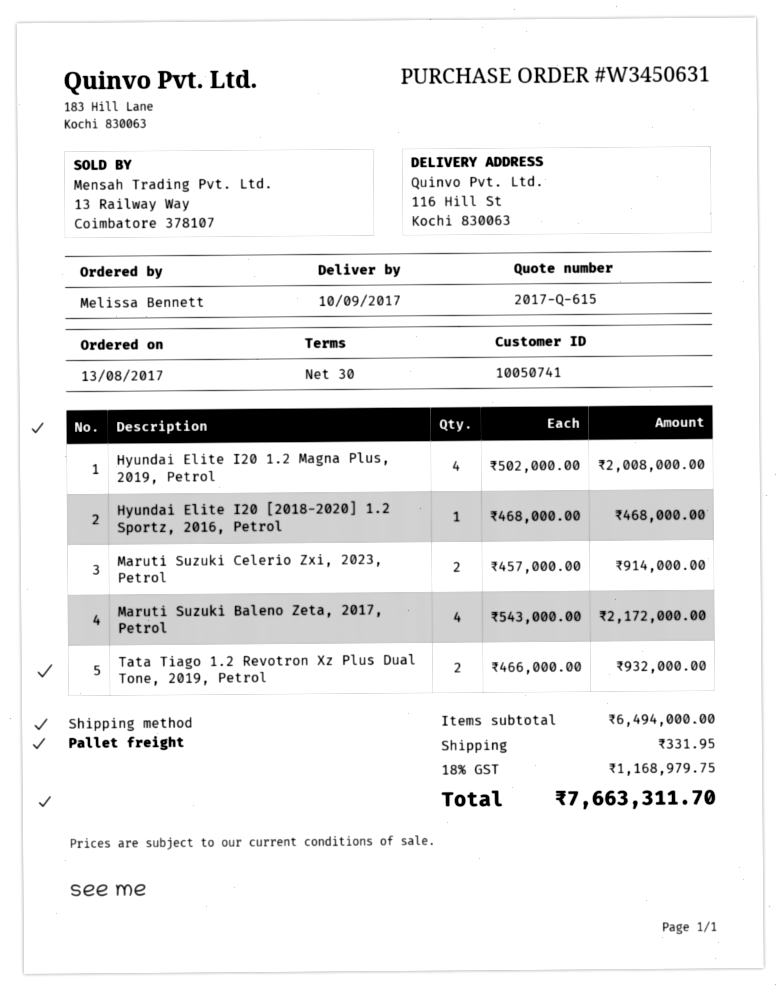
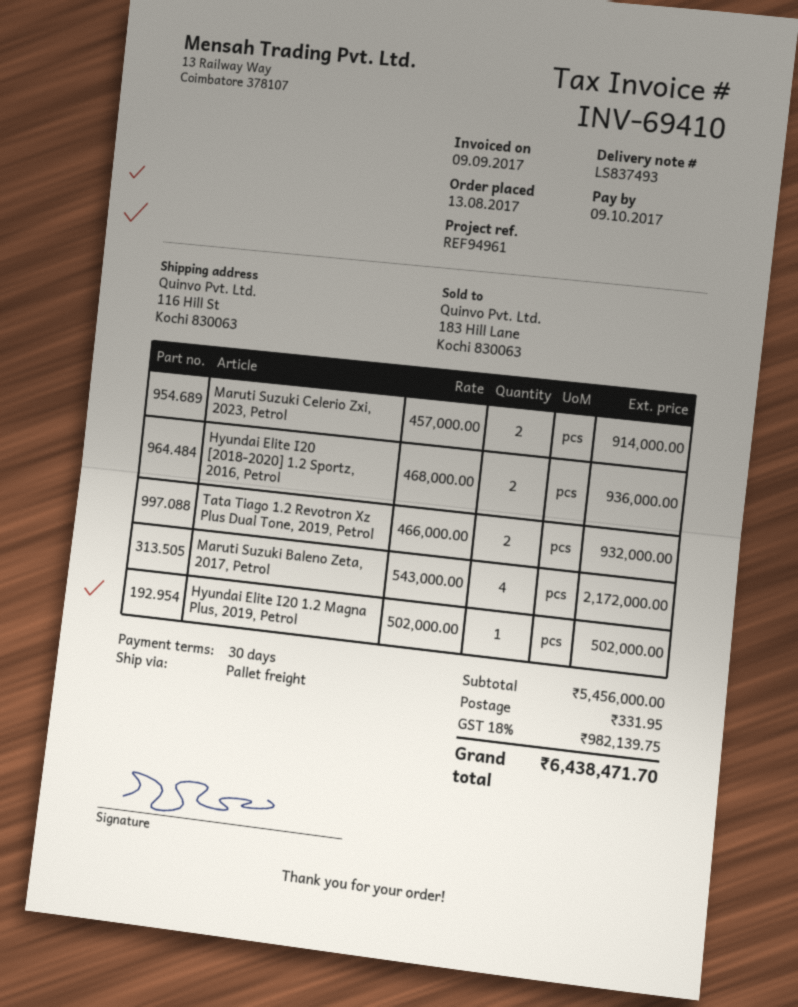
Hyundai Elite I20 1.2 Magna Plus, 2019, Petrol: 4 x 502000.00 = 2008000.00 -> 1 x 502000.00 = 502000.00
Hyundai Elite I20 [2018-2020] 1.2 Sportz, 2016, Petrol: 1 x 468000.00 = 468000.00 -> 2 x 468000.00 = 936000.00
subtotal: 6494000.00 -> 5456000.00
tax: 18% = 1168979.75 -> 18% = 982139.75
total: 7663311.70 -> 6438471.70

